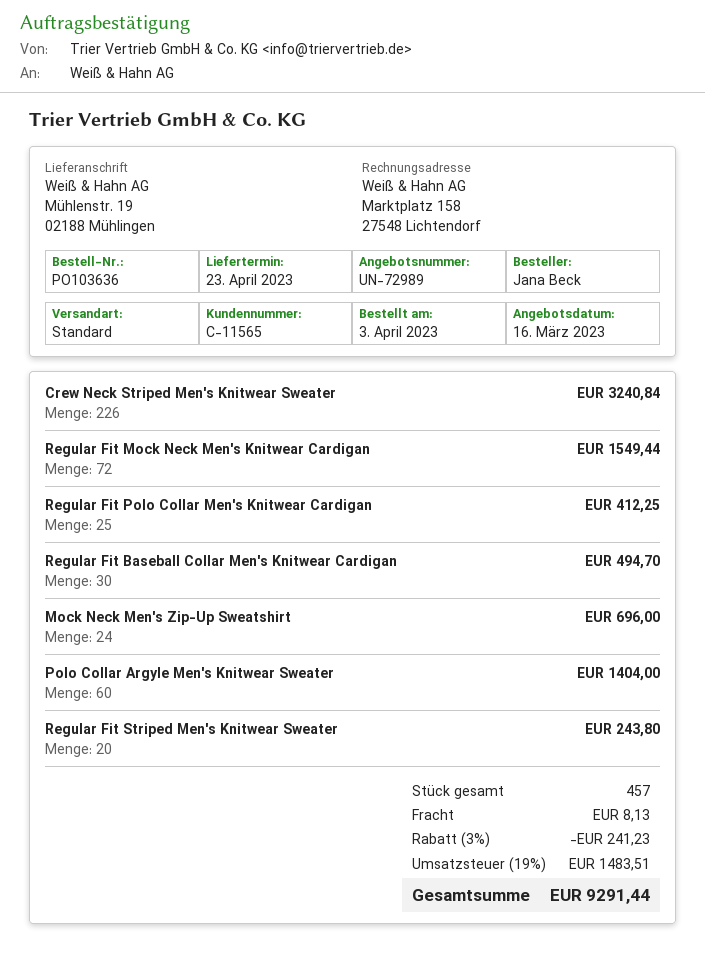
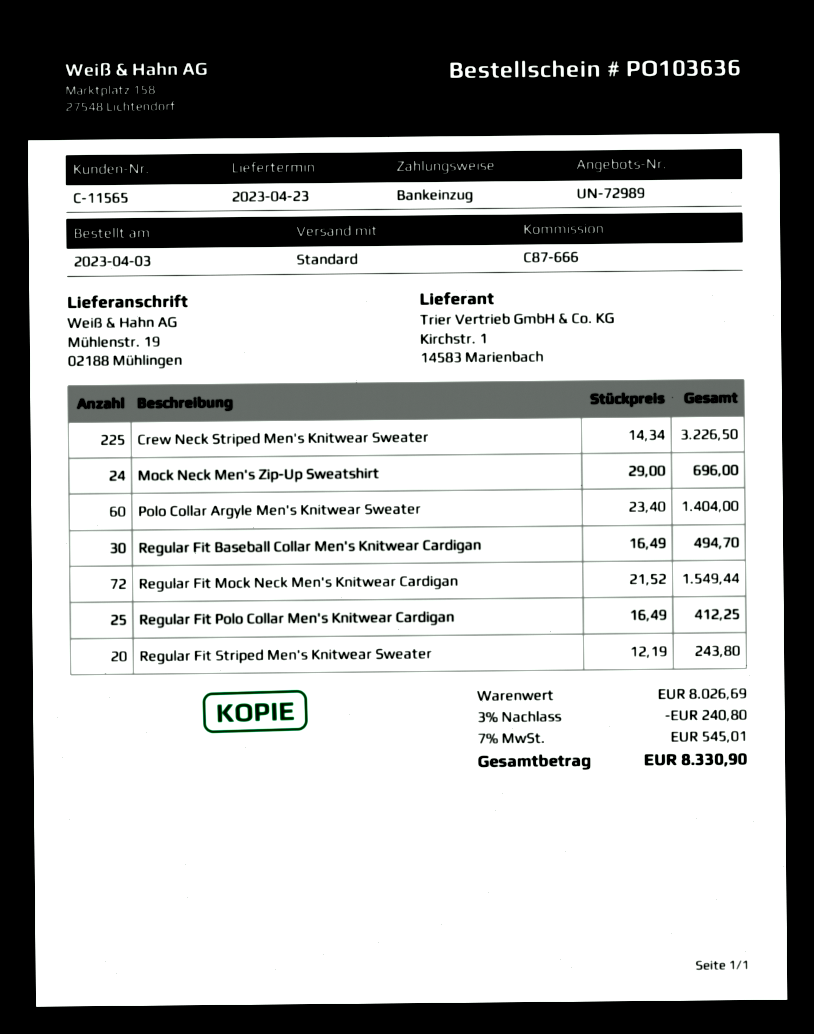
Crew Neck Striped Men's Knitwear Sweater: 226 for 3240.84 -> 225 for 3226.50
discount: 3% = 241.23 -> 3% = 240.80
shipping: 8.13 -> none
tax: 19% = 1483.51 -> 7% = 545.01
total: 9291.44 -> 8330.90

